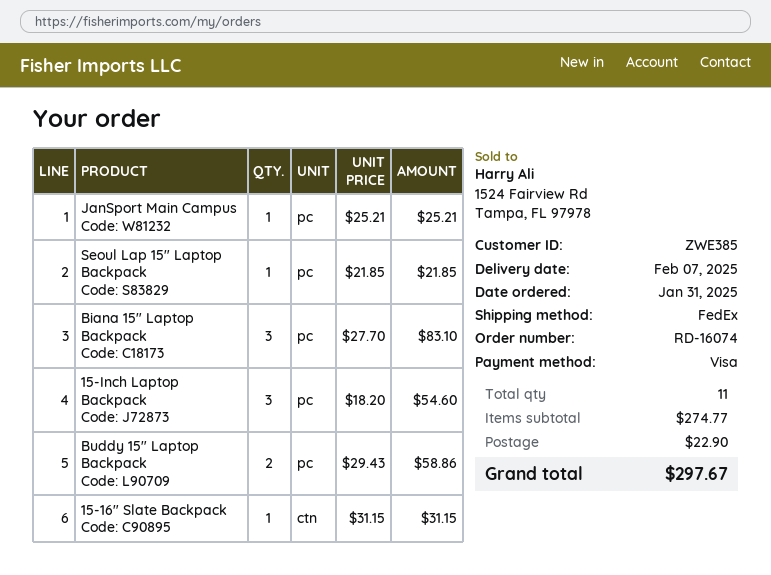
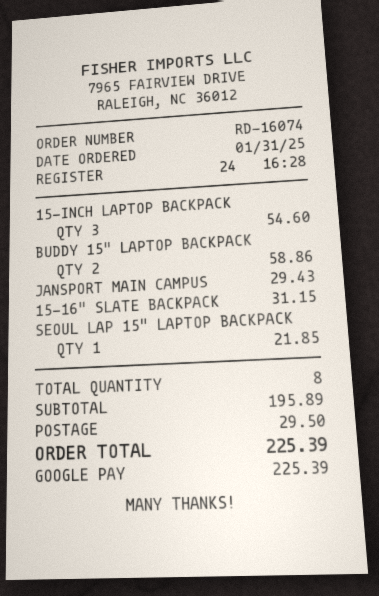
payment method: Visa -> Google Pay
JanSport Main Campus: 1 for 25.21 -> 1 for 29.43
Biana 15" Laptop Backpack: 3 for 83.10 -> none
total quantity: 11 -> 8
subtotal: 274.77 -> 195.89
shipping: 22.90 -> 29.50
total: 297.67 -> 225.39

